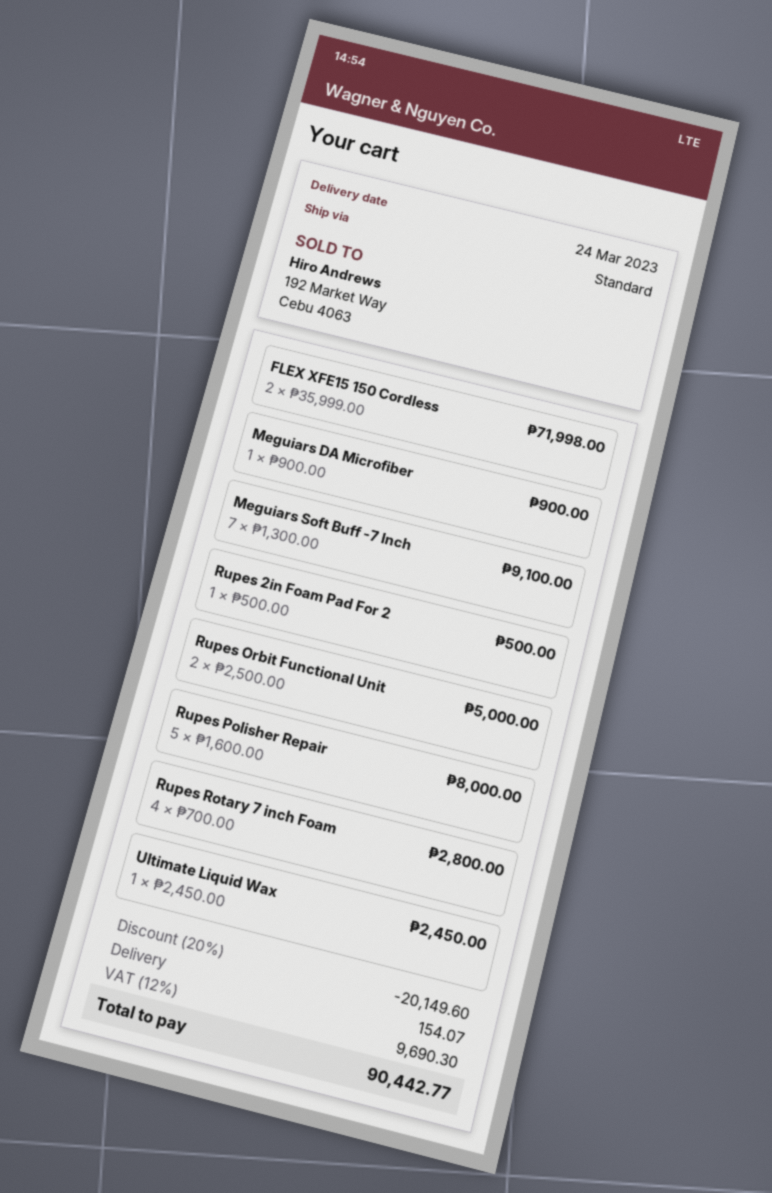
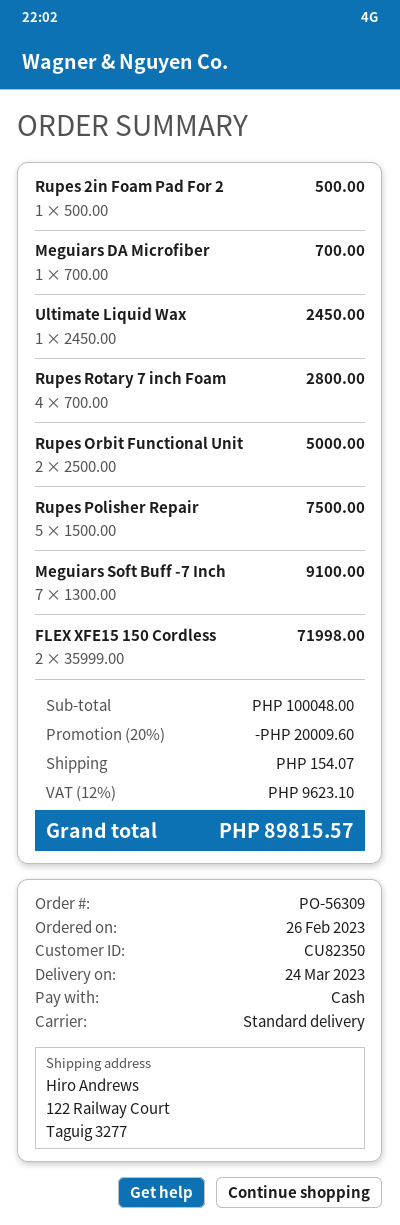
Meguiars DA Microfiber: 1 x 900.00 = 900.00 -> 1 x 700.00 = 700.00
Rupes Polisher Repair: 5 x 1600.00 = 8000.00 -> 5 x 1500.00 = 7500.00
discount: 20% = 20149.60 -> 20% = 20009.60
tax: 12% = 9690.30 -> 12% = 9623.10
total: 90442.77 -> 89815.57

